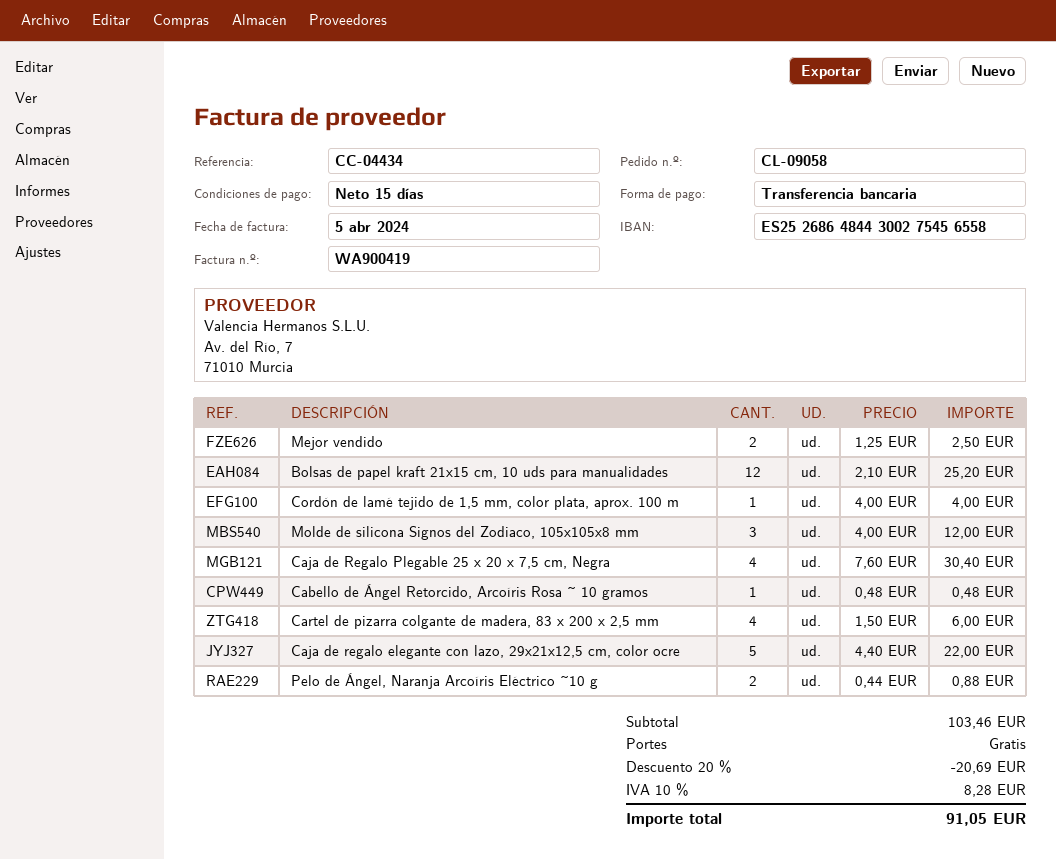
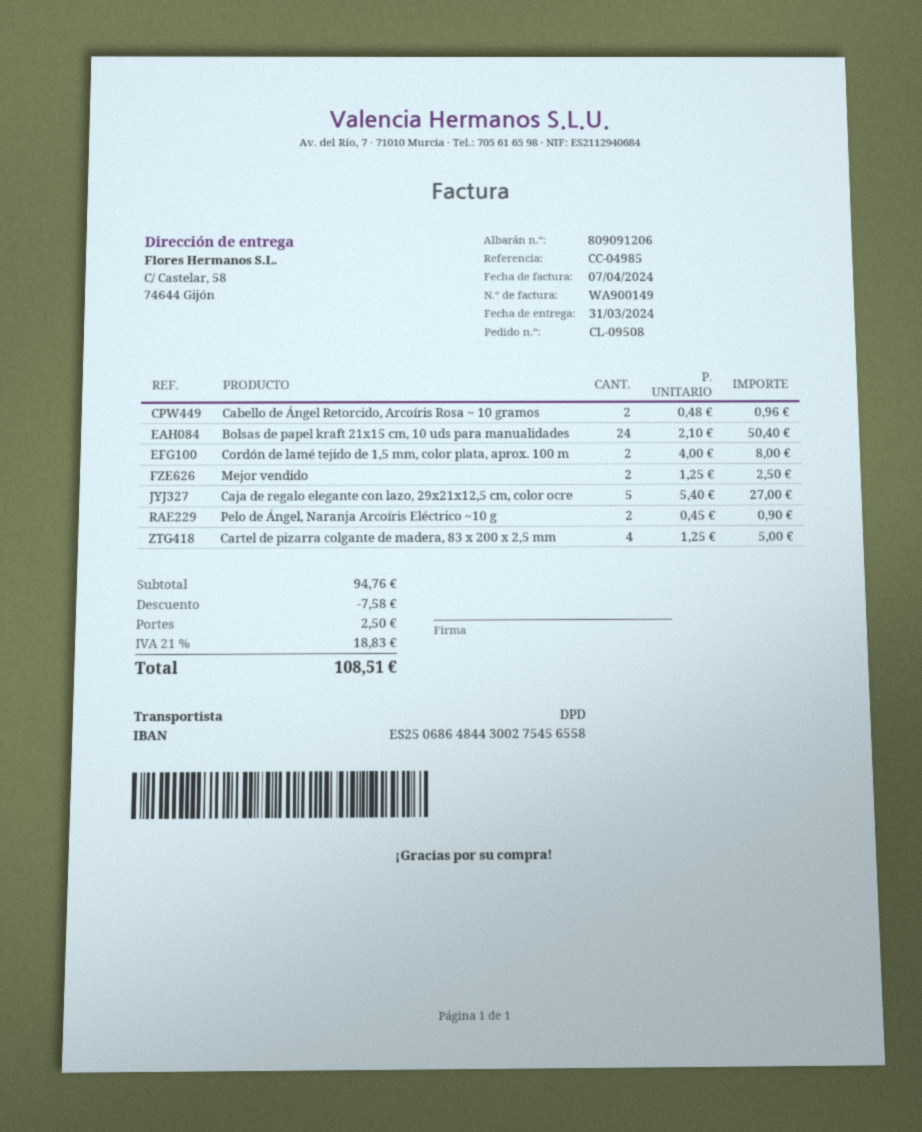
order number: CL-09058 -> CL-09508
invoice number: WA900419 -> WA900149
invoice date: 2024-04-05 -> 2024-04-07
reference: CC-04434 -> CC-04985
bank account: ES2526864844300275456558 -> ES2506864844300275456558
Bolsas de papel kraft 21x15 cm, 10 uds para manualidades: 12 x 2.10 = 25.20 -> 24 x 2.10 = 50.40
Cordón de lamé tejido de 1,5 mm, color plata, aprox. 100 m: 1 x 4.00 = 4.00 -> 2 x 4.00 = 8.00
Molde de silicona Signos del Zodiaco, 105x105x8 mm: 3 x 4.00 = 12.00 -> none
Caja de Regalo Plegable 25 x 20 x 7,5 cm, Negra: 4 x 7.60 = 30.40 -> none
Cabello de Ángel Retorcido, Arcoíris Rosa ~ 10 gramos: 1 x 0.48 = 0.48 -> 2 x 0.48 = 0.96
Cartel de pizarra colgante de madera, 83 x 200 x 2,5 mm: 4 x 1.50 = 6.00 -> 4 x 1.25 = 5.00
Caja de regalo elegante con lazo, 29x21x12,5 cm, color ocre: 5 x 4.40 = 22.00 -> 5 x 5.40 = 27.00
Pelo de Ángel, Naranja Arcoíris Eléctrico ~10 g: 2 x 0.44 = 0.88 -> 2 x 0.45 = 0.90
subtotal: 103.46 -> 94.76
discount: 20.69 -> 7.58
shipping: 0.00 -> 2.50
tax: 10% = 8.28 -> 21% = 18.83
total: 91.05 -> 108.51

